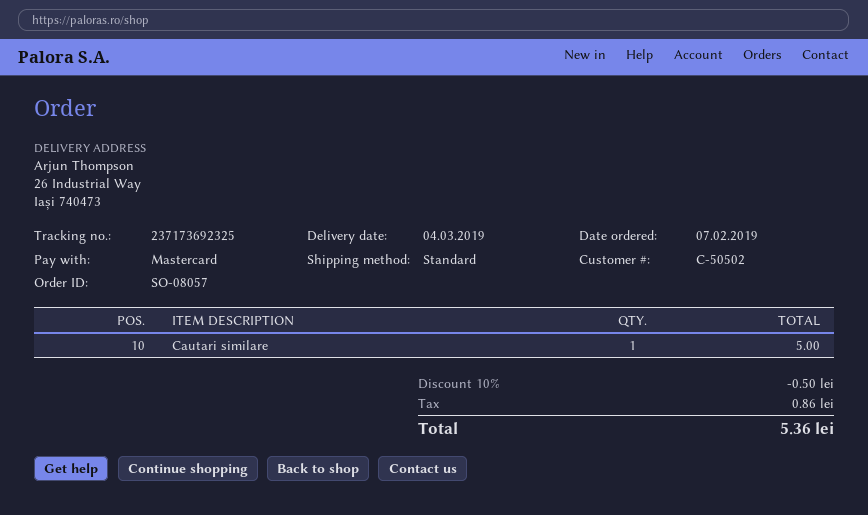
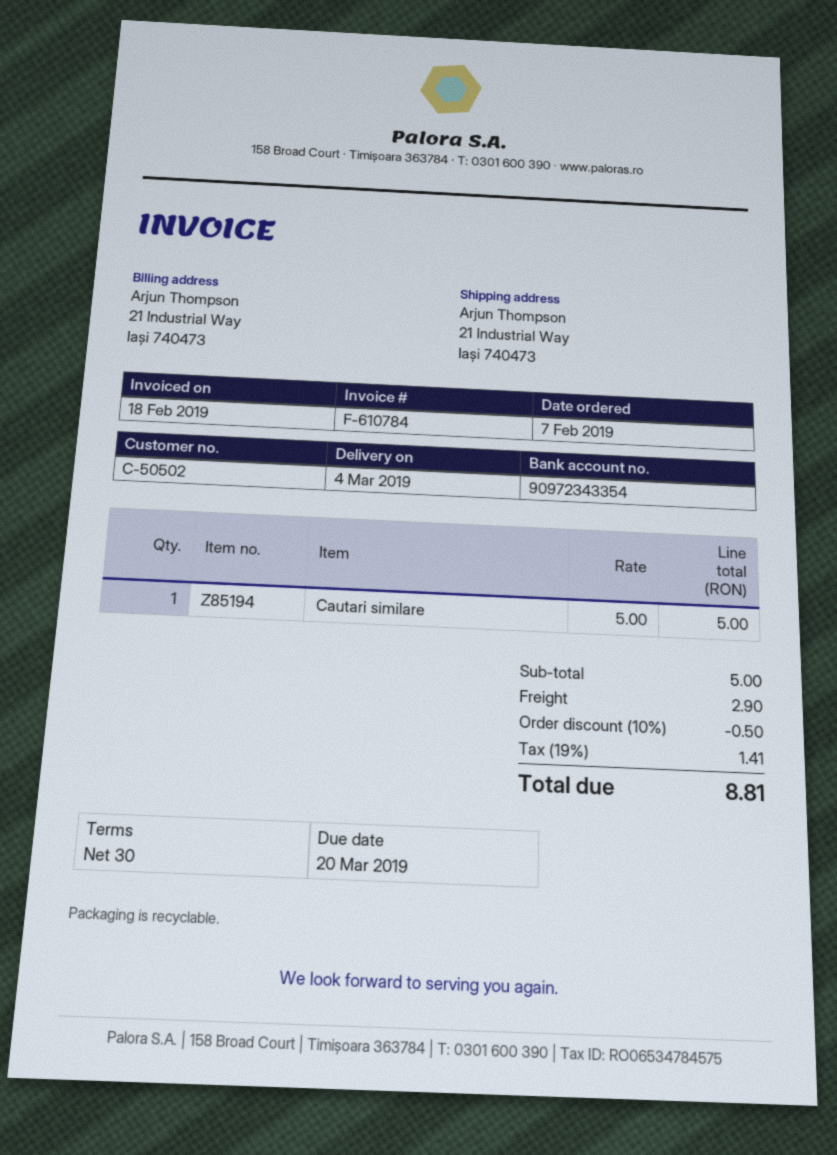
ship to: 26 Industrial Way, Iași 740473 -> 21 Industrial Way, Iași 740473
shipping: none -> 2.90
tax: 0.86 -> 1.41
total: 5.36 -> 8.81

